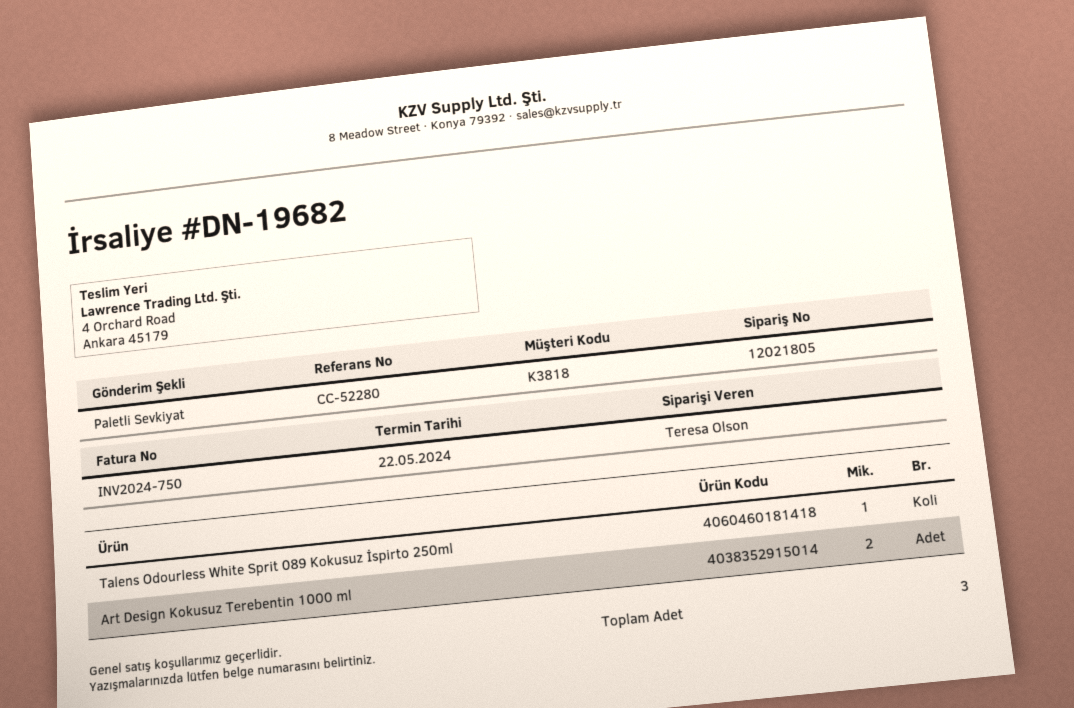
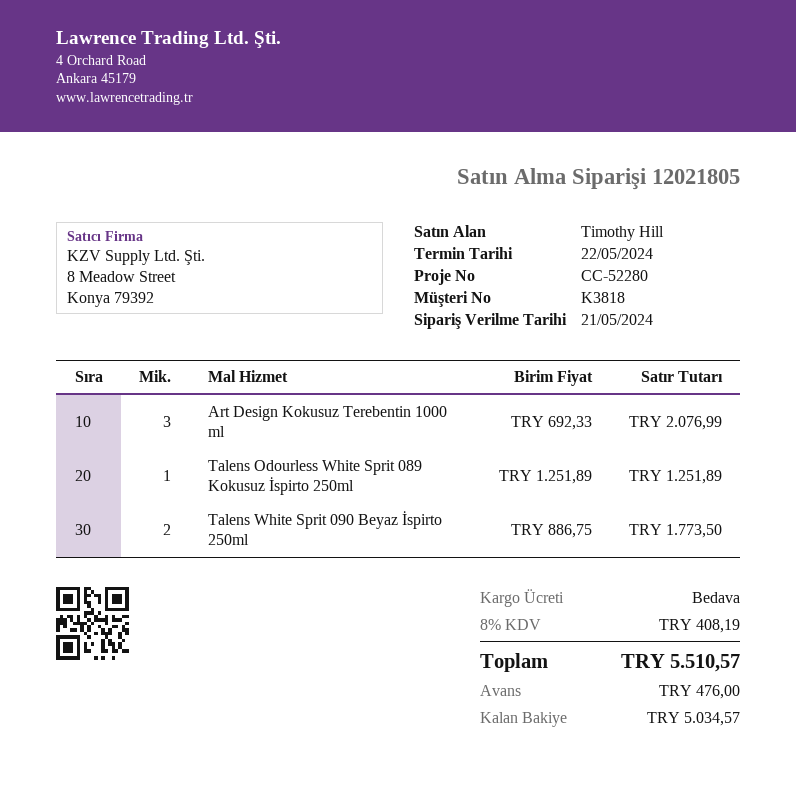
ordered by: Teresa Olson -> Timothy Hill
Art Design Kokusuz Terebentin 1000 ml: 2 -> 3
Talens White Sprit 090 Beyaz İspirto 250ml: none -> 2

